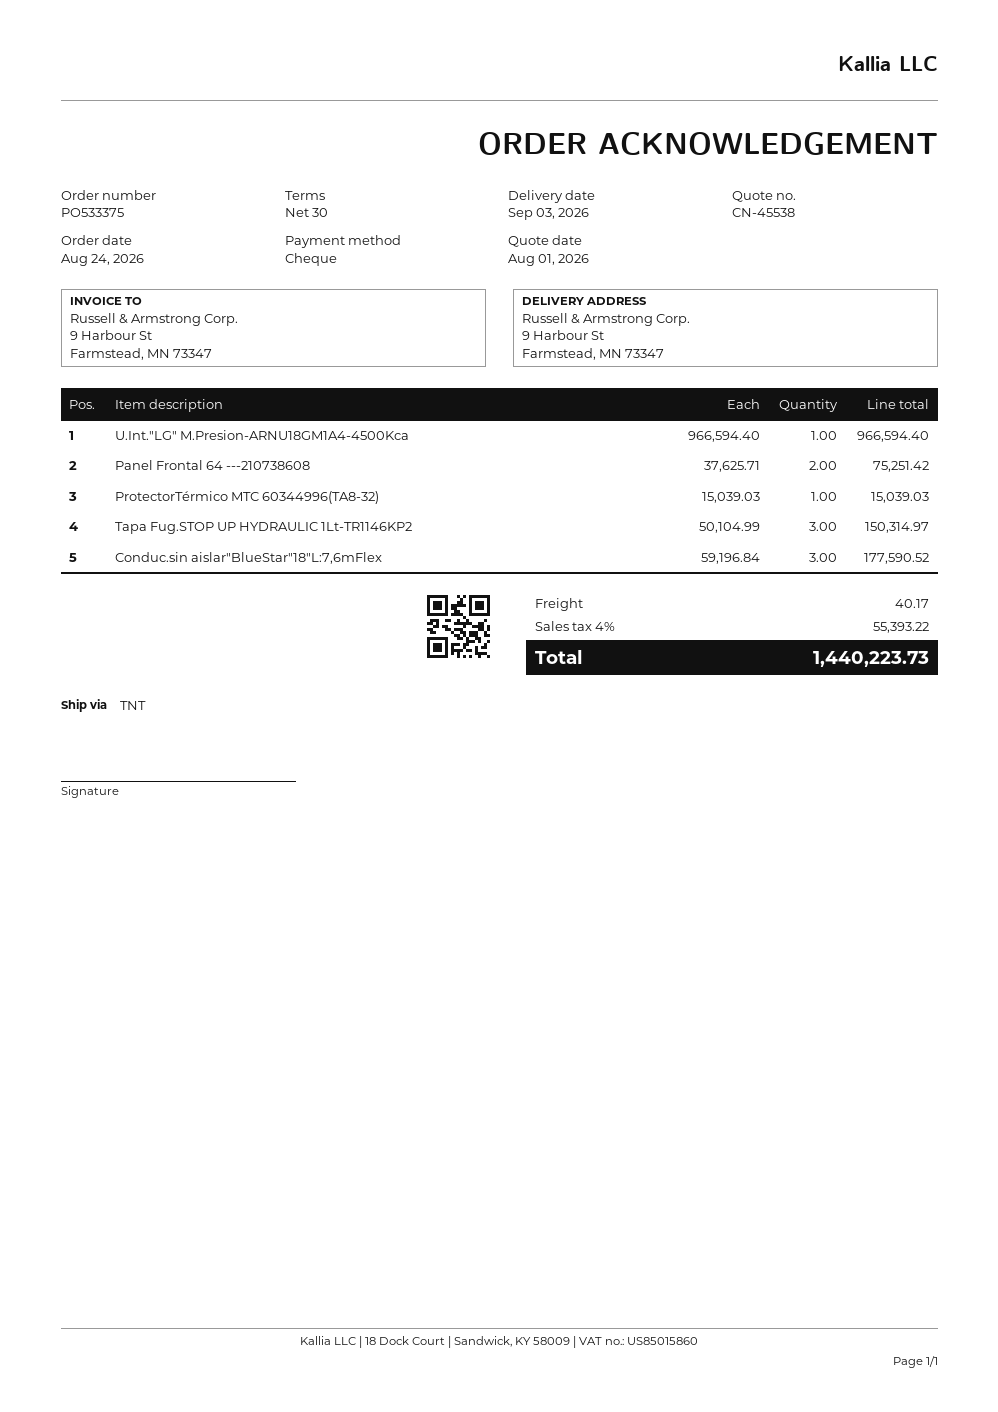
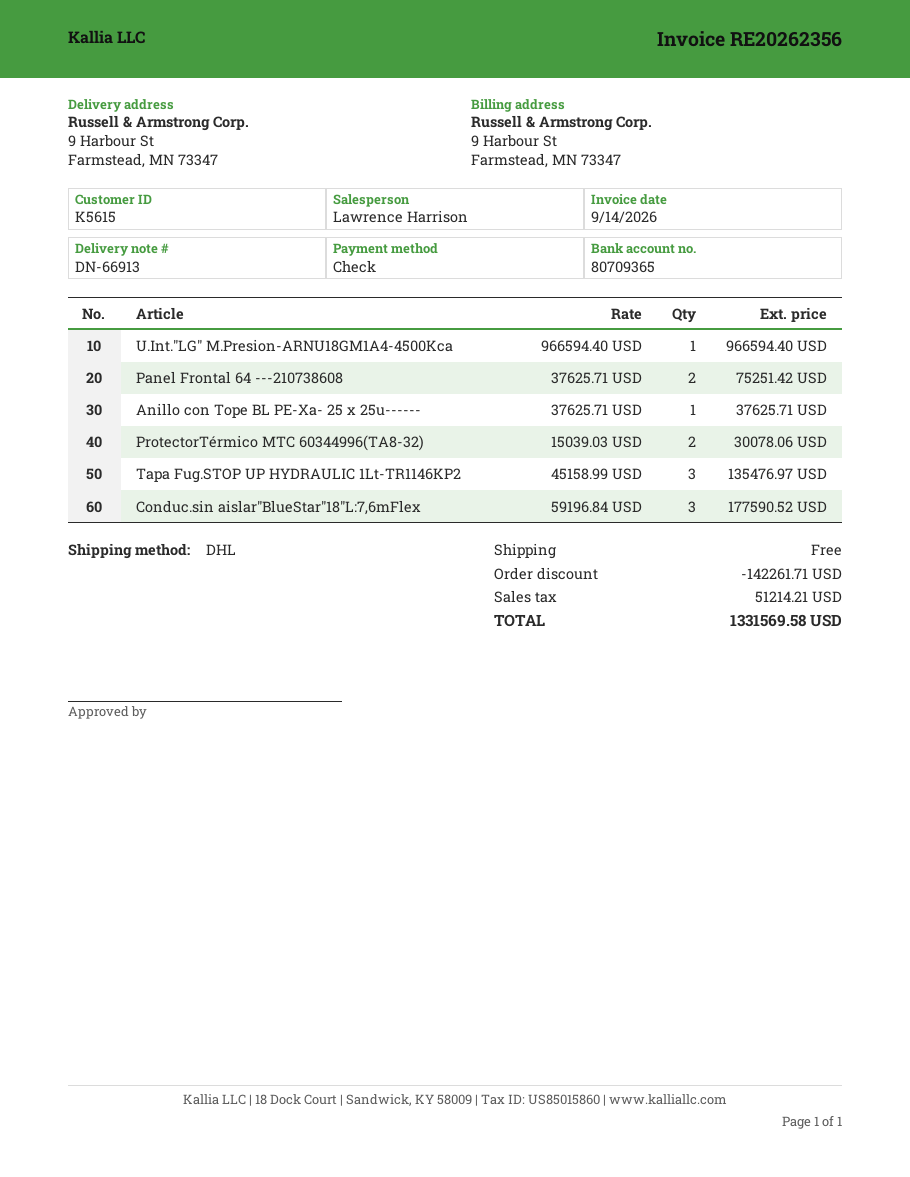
shipping method: TNT -> DHL
ProtectorTérmico MTC 60344996(TA8-32): 1 x 15039.03 = 15039.03 -> 2 x 15039.03 = 30078.06
Tapa Fug.STOP UP HYDRAULIC 1Lt-TR1146KP2: 3 x 50104.99 = 150314.97 -> 3 x 45158.99 = 135476.97
Anillo con Tope BL PE-Xa- 25 x 25u------: none -> 1 x 37625.71 = 37625.71
discount: none -> 142261.71
shipping: 40.17 -> 0.00
tax: 55393.22 -> 51214.21
total: 1440223.73 -> 1331569.58

